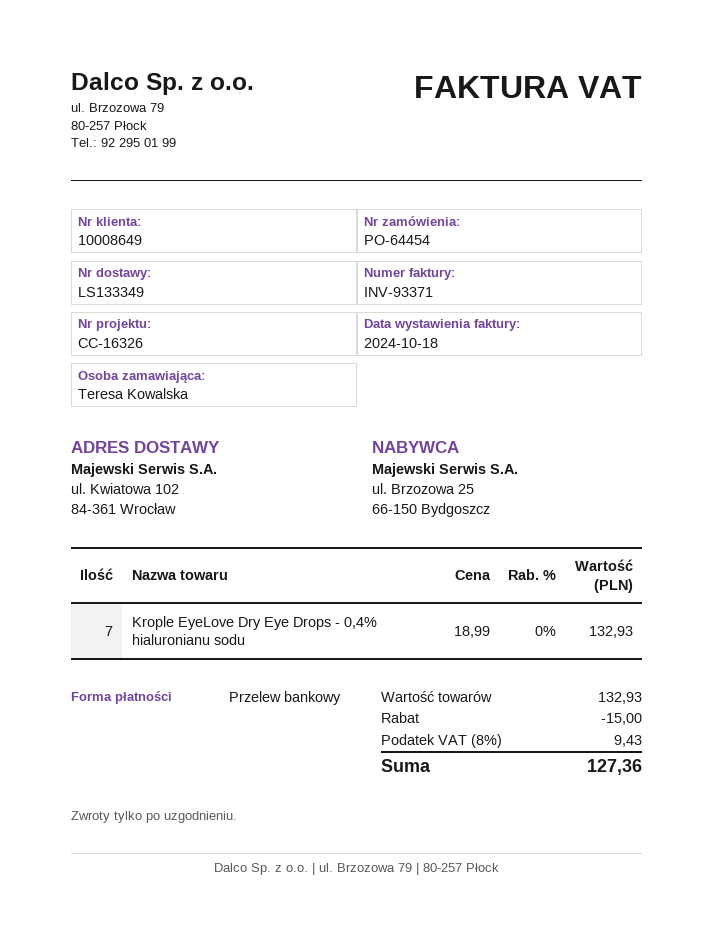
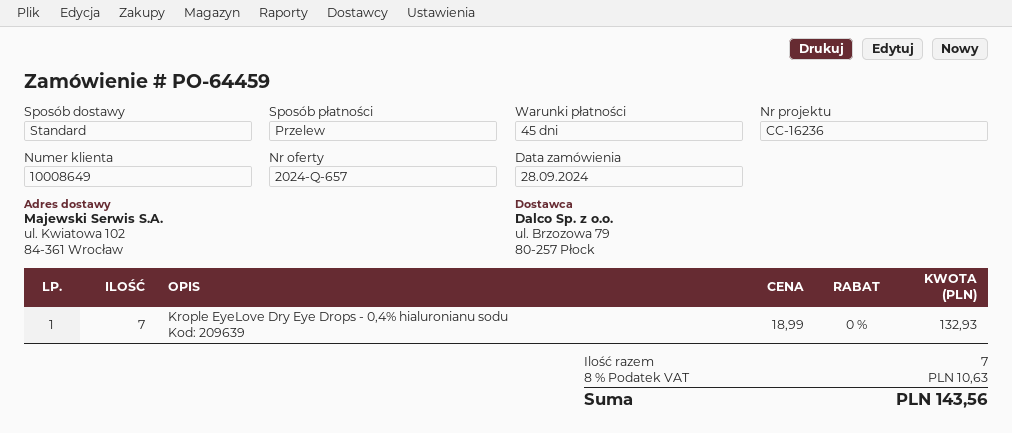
order number: PO-64454 -> PO-64459
reference: CC-16326 -> CC-16236
discount: 15.00 -> none
tax: 8% = 9.43 -> 8% = 10.63
total: 127.36 -> 143.56

